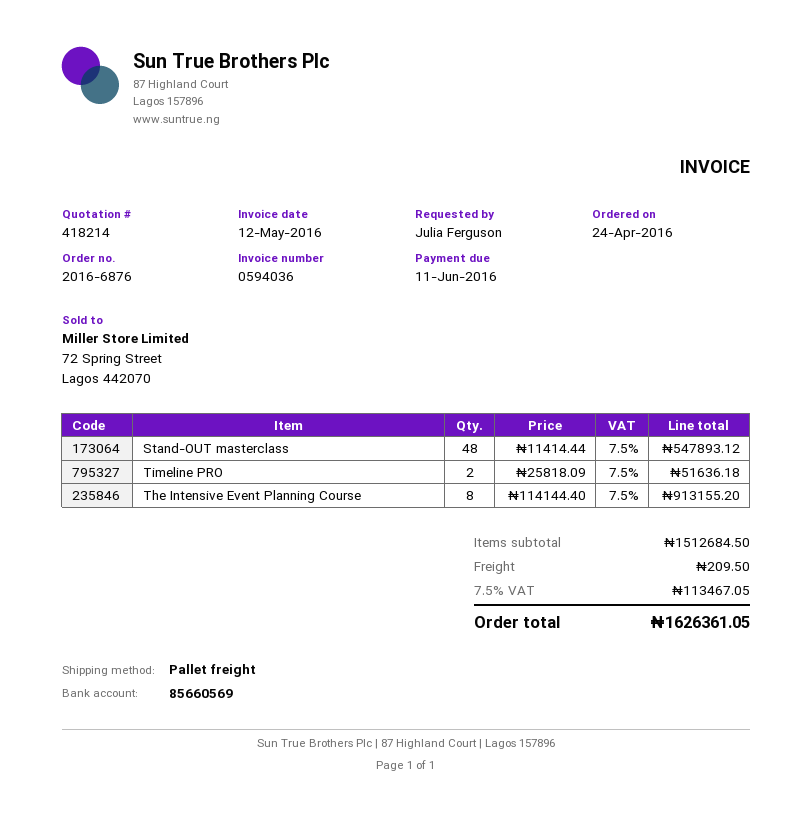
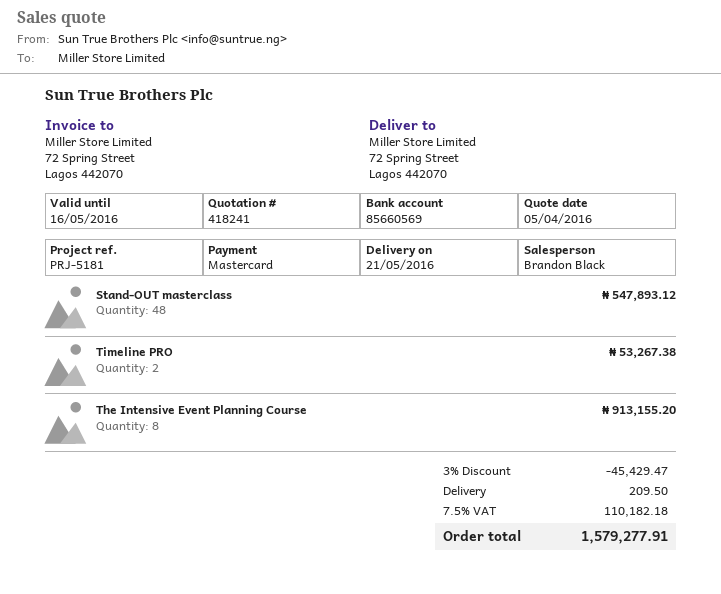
quote number: 418214 -> 418241
Timeline PRO: 2 for 51636.18 -> 2 for 53267.38
discount: none -> 3% = 45429.47
tax: 7.5% = 113467.05 -> 7.5% = 110182.18
total: 1626361.05 -> 1579277.91

